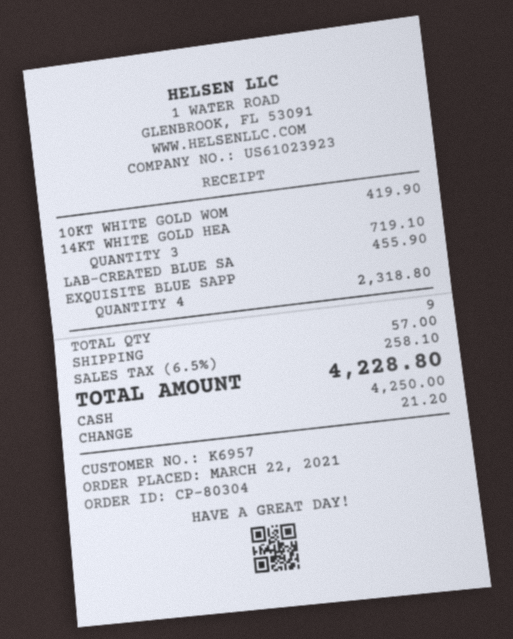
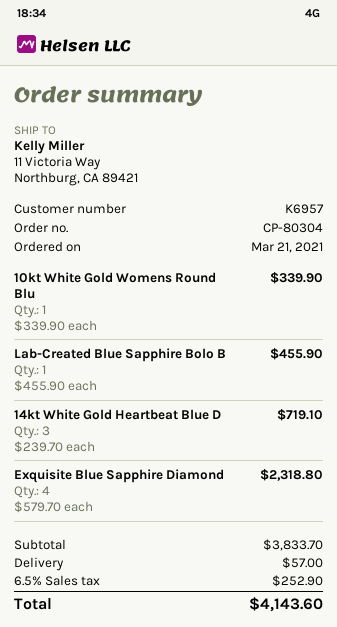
order date: 2021-03-22 -> 2021-03-21
10KT WHITE GOLD WOM: 1 for 419.90 -> 1 for 339.90
tax: 6.5% = 258.10 -> 6.5% = 252.90
total: 4228.80 -> 4143.60

